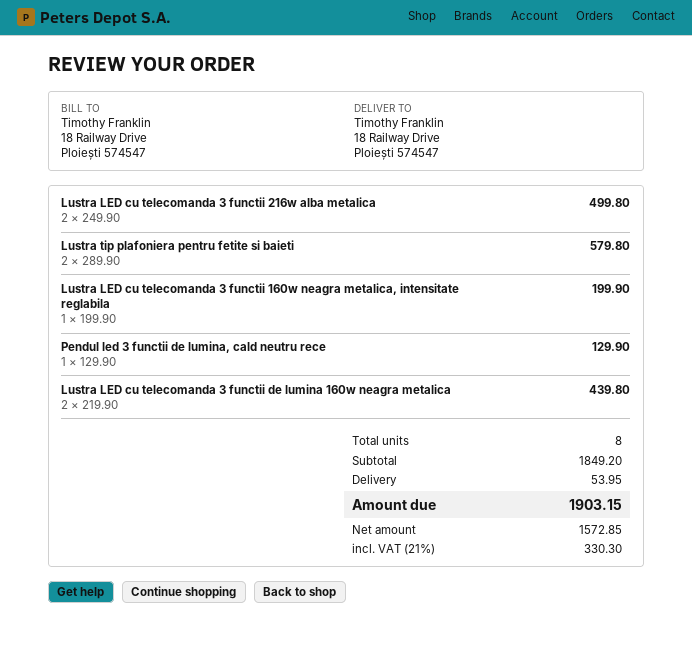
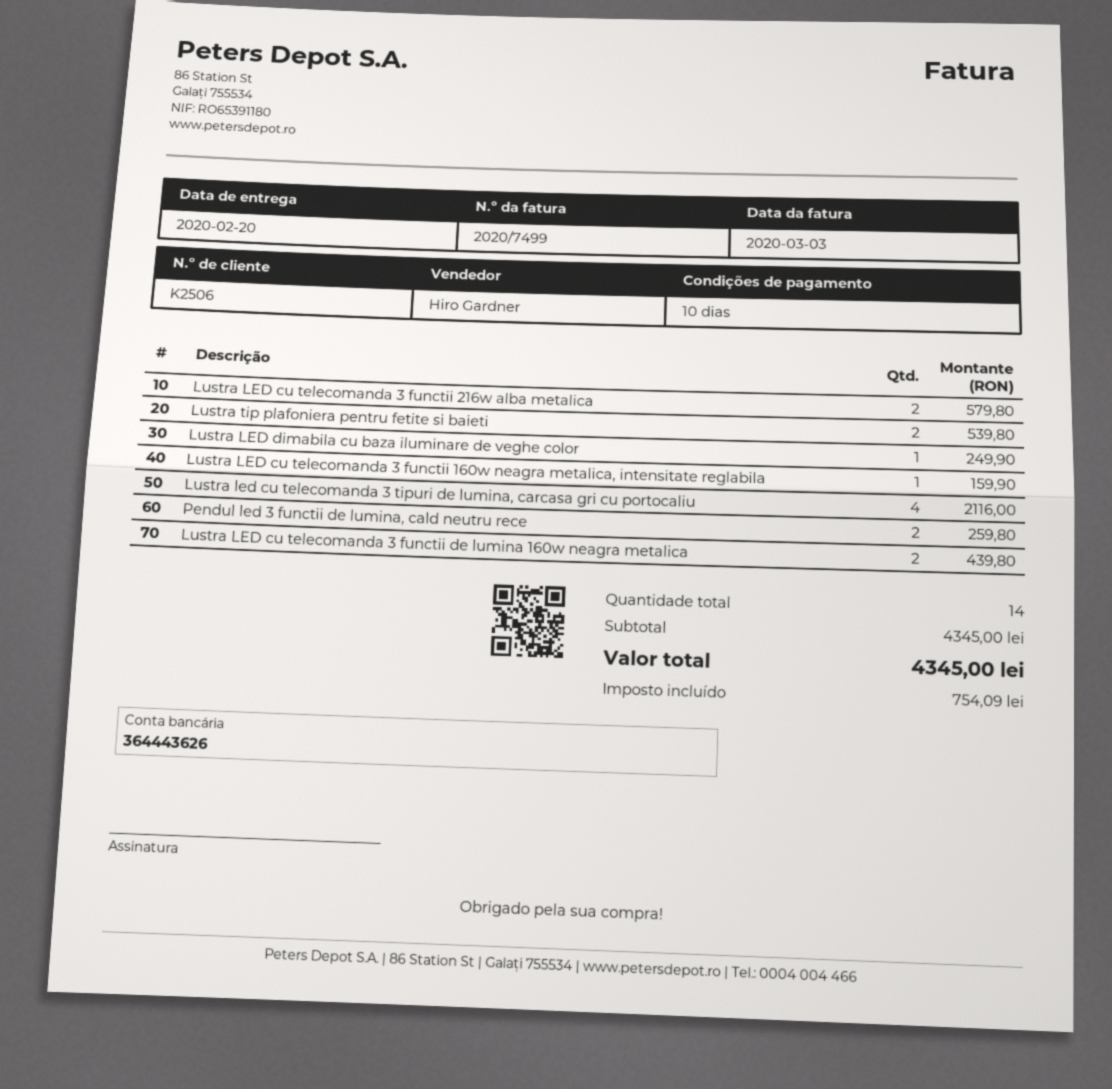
Lustra LED cu telecomanda 3 functii 216w alba metalica: 2 for 499.80 -> 2 for 579.80
Lustra tip plafoniera pentru fetite si baieti: 2 for 579.80 -> 2 for 539.80
Lustra LED cu telecomanda 3 functii 160w neagra metalica, intensitate reglabila: 1 for 199.90 -> 1 for 159.90
Pendul led 3 functii de lumina, cald neutru rece: 1 for 129.90 -> 2 for 259.80
Lustra LED dimabila cu baza iluminare de veghe color: none -> 1 for 249.90
Lustra led cu telecomanda 3 tipuri de lumina, carcasa gri cu portocaliu: none -> 4 for 2116.00
total quantity: 8 -> 14
subtotal: 1849.20 -> 4345.00
shipping: 53.95 -> none
tax: 330.30 -> 754.09
total: 1903.15 -> 4345.00

